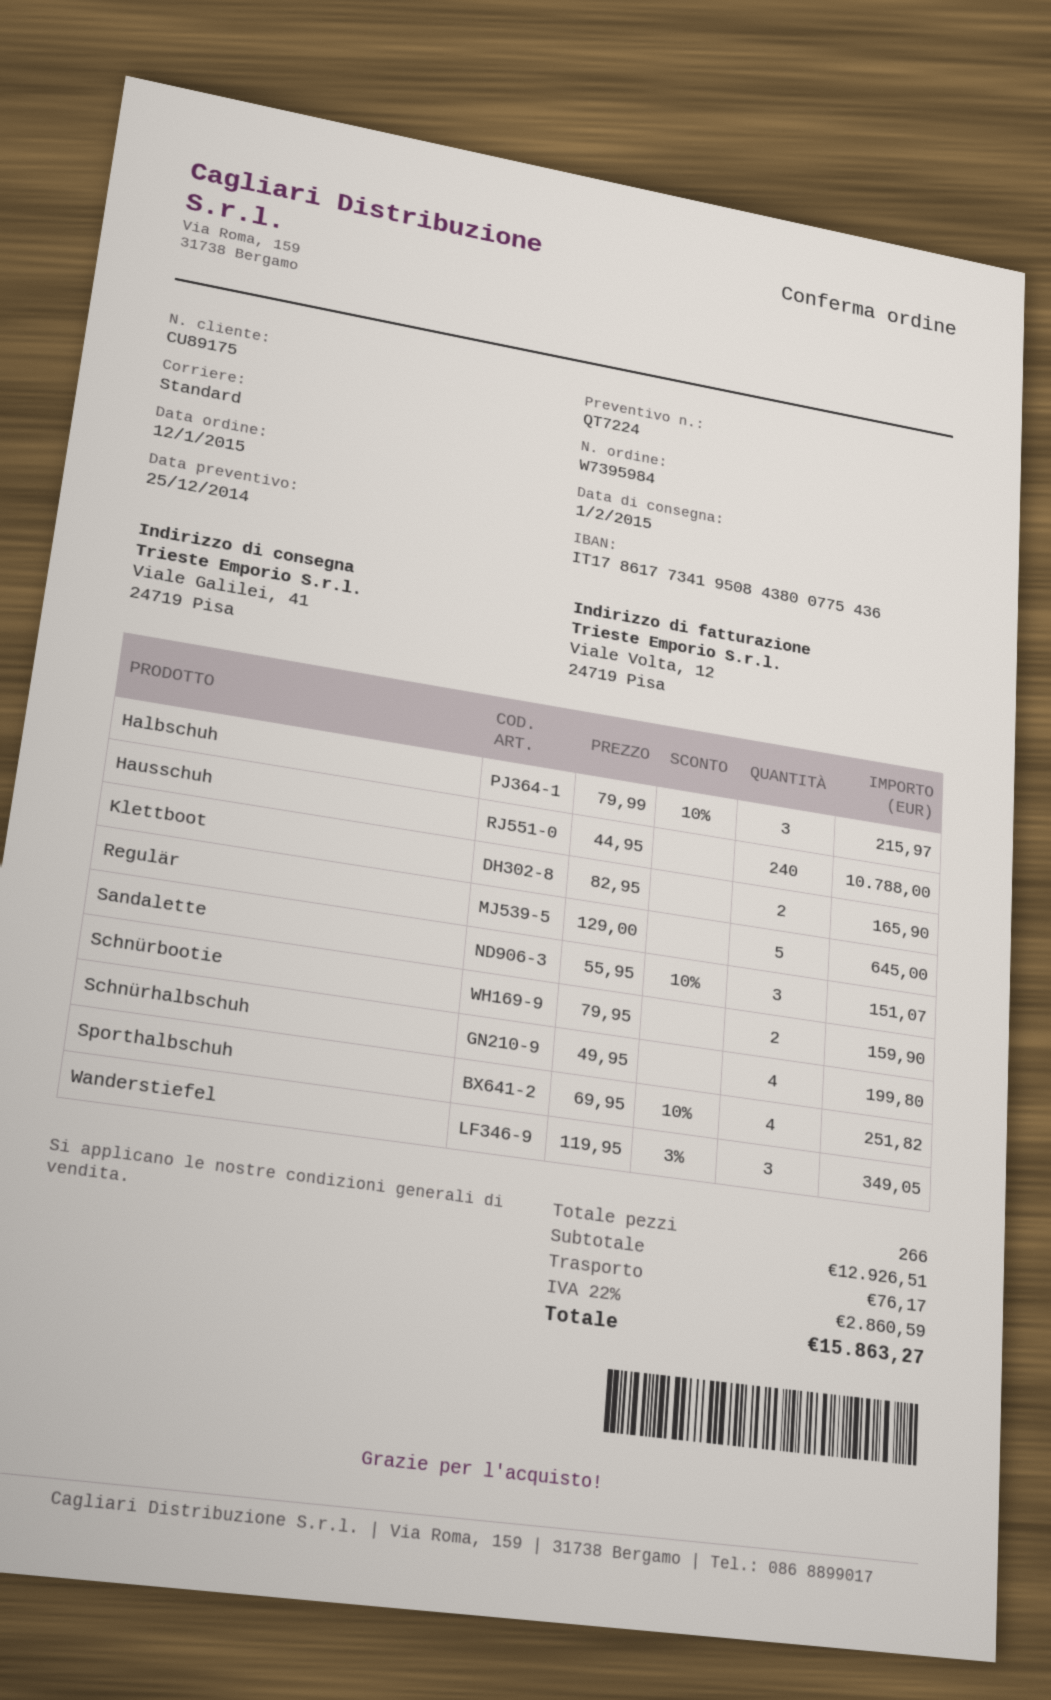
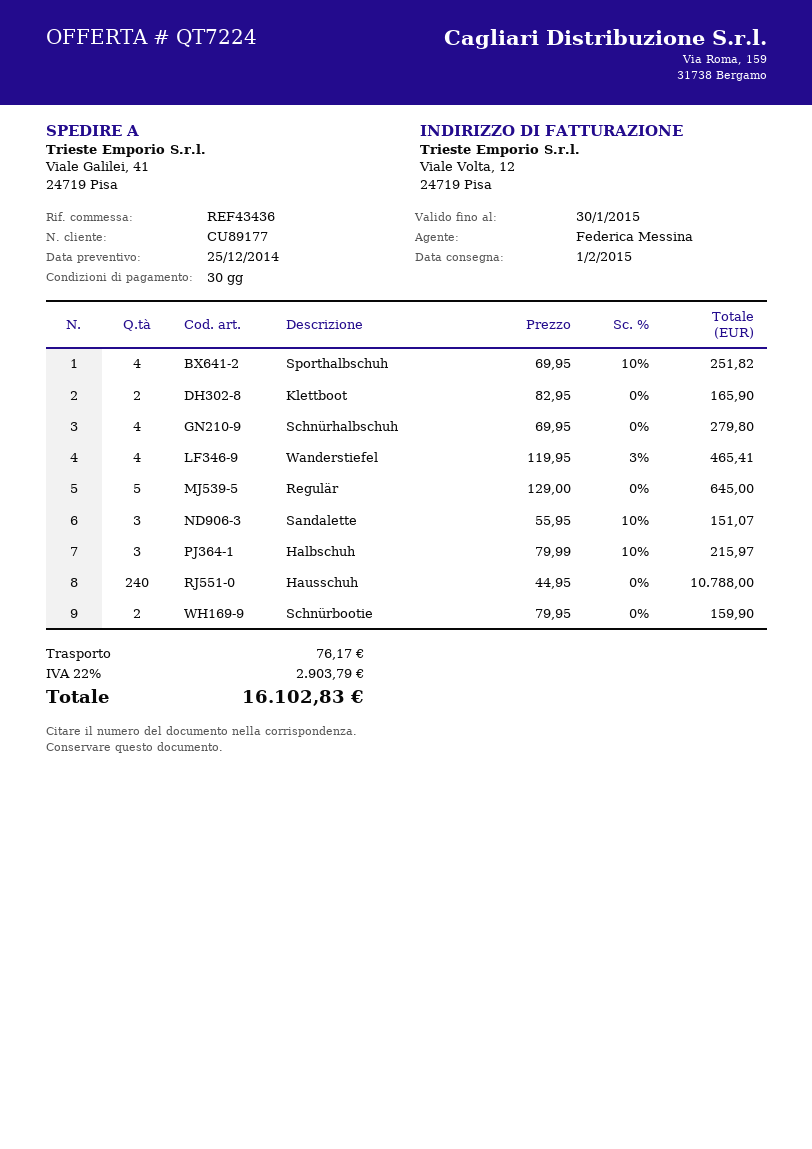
customer number: CU89175 -> CU89177
Schnürhalbschuh: 4 x 49.95 = 199.80 -> 4 x 69.95 = 279.80
Wanderstiefel: 3 x 119.95 - 3% = 349.05 -> 4 x 119.95 - 3% = 465.41
tax: 22% = 2860.59 -> 22% = 2903.79
total: 15863.27 -> 16102.83

